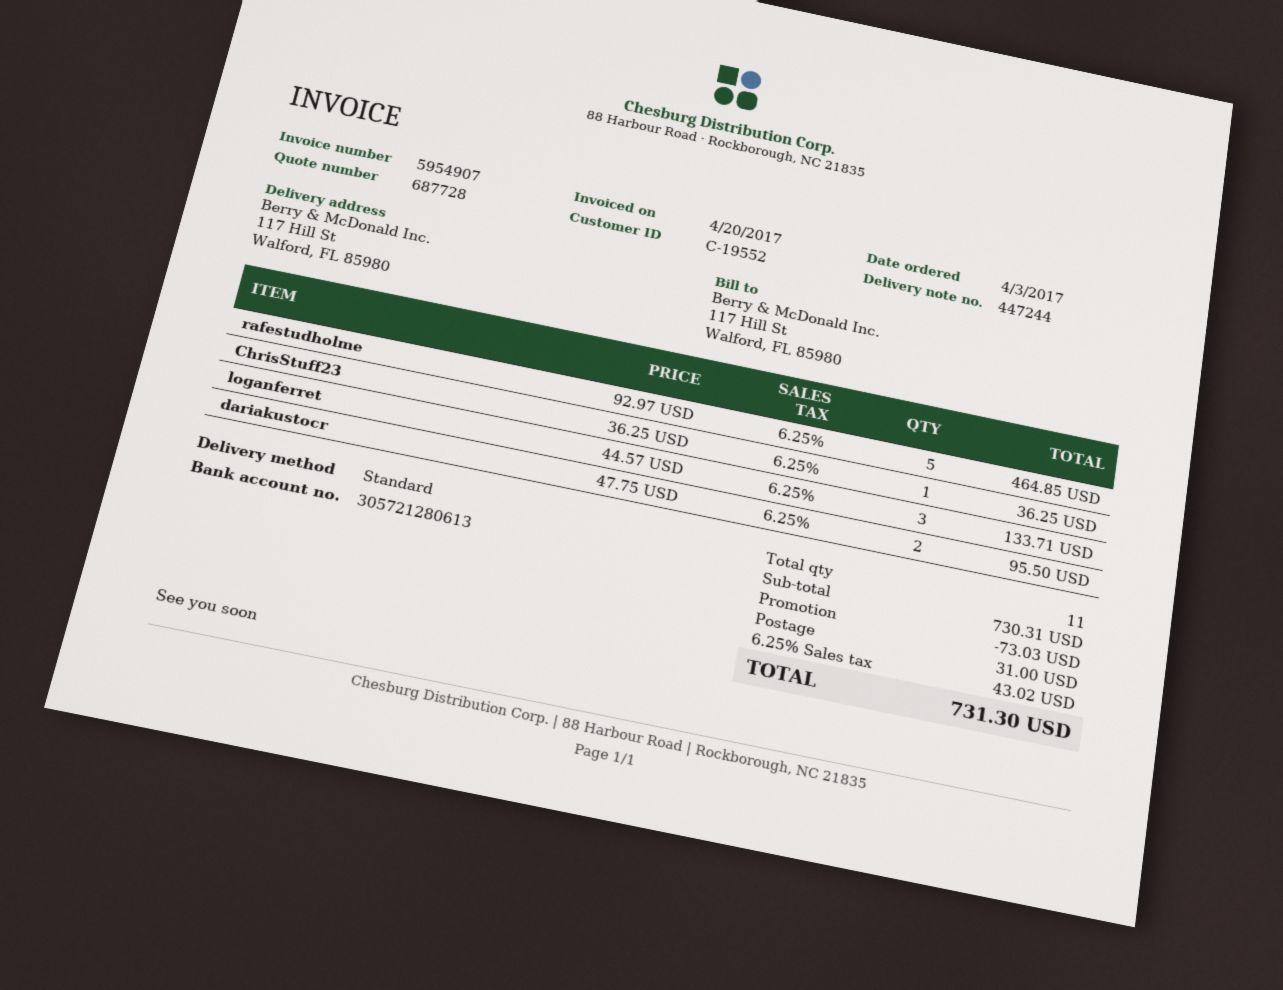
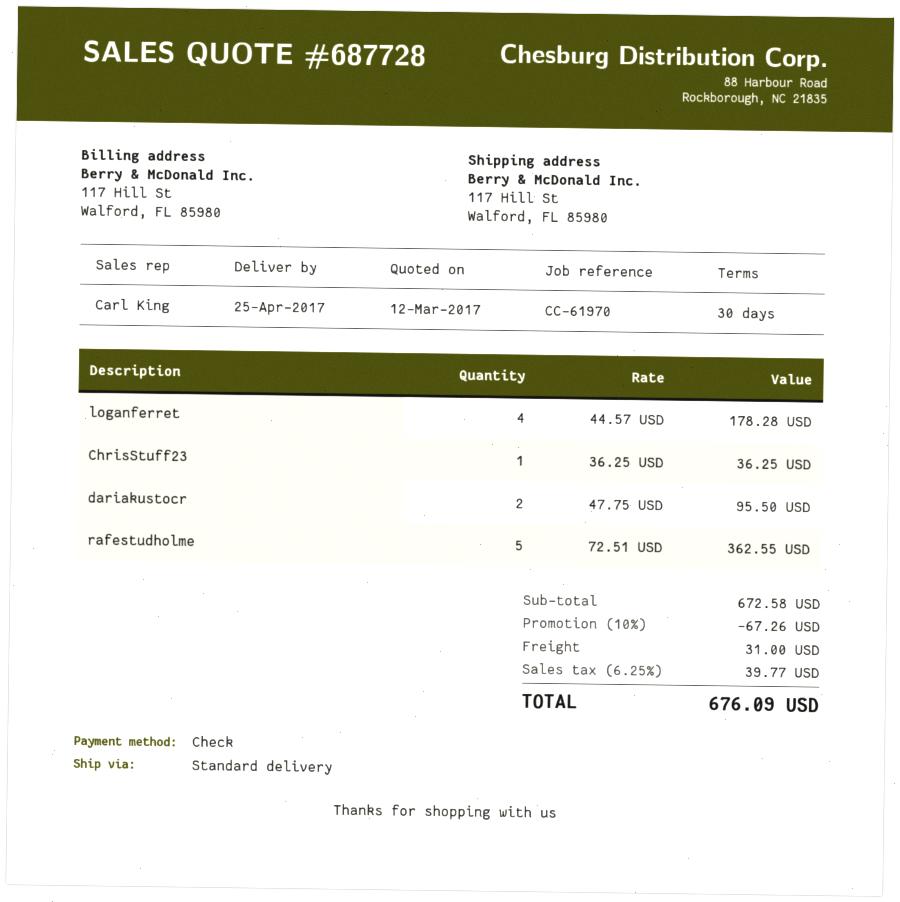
rafestudholme: 5 x 92.97 = 464.85 -> 5 x 72.51 = 362.55
loganferret: 3 x 44.57 = 133.71 -> 4 x 44.57 = 178.28
subtotal: 730.31 -> 672.58
discount: 73.03 -> 67.26
tax: 6.25% = 43.02 -> 6.25% = 39.77
total: 731.30 -> 676.09

